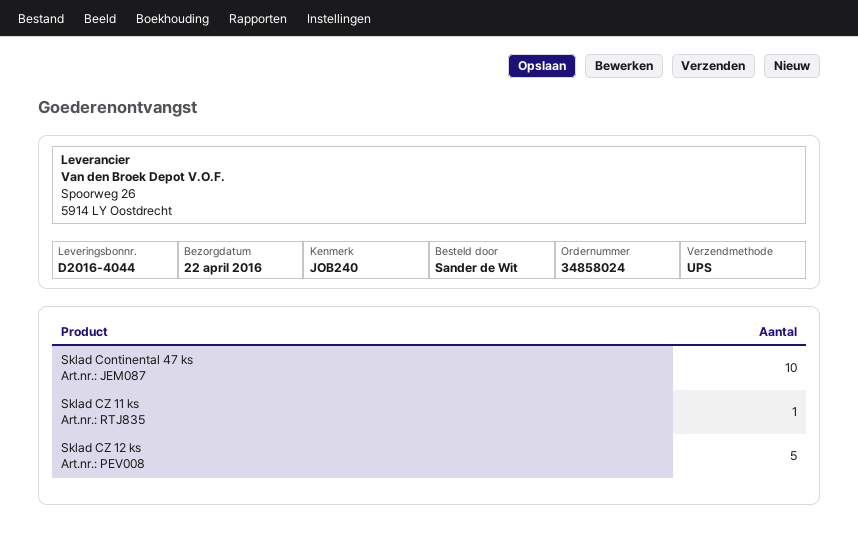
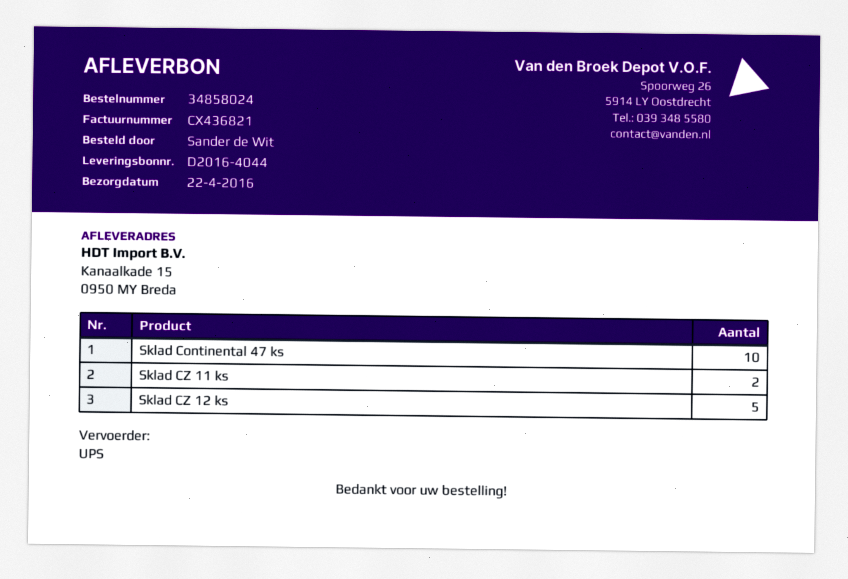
Sklad CZ 11 ks: 1 -> 2

